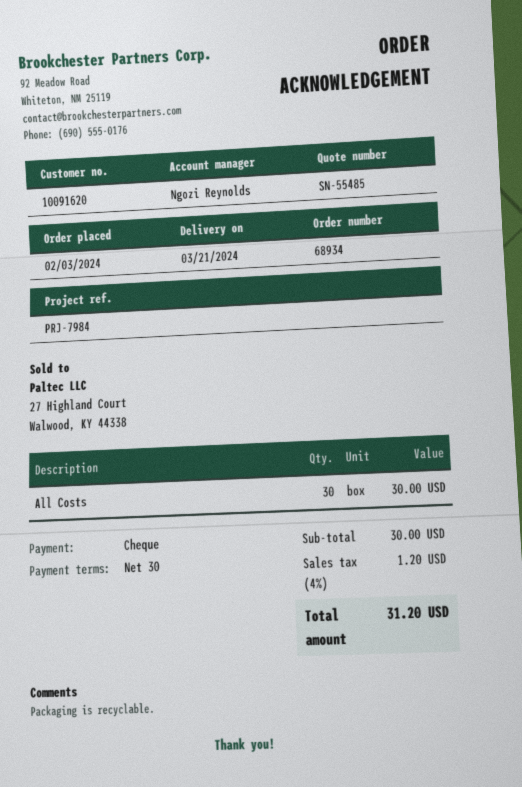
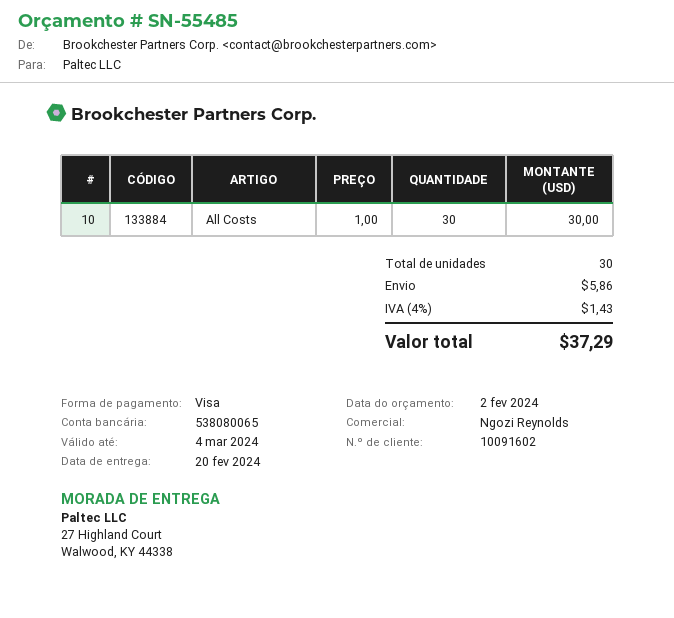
delivery date: 2024-03-21 -> 2024-02-20
customer number: 10091620 -> 10091602
payment method: cheque -> Visa
shipping: none -> 5.86
tax: 4% = 1.20 -> 4% = 1.43
total: 31.20 -> 37.29

